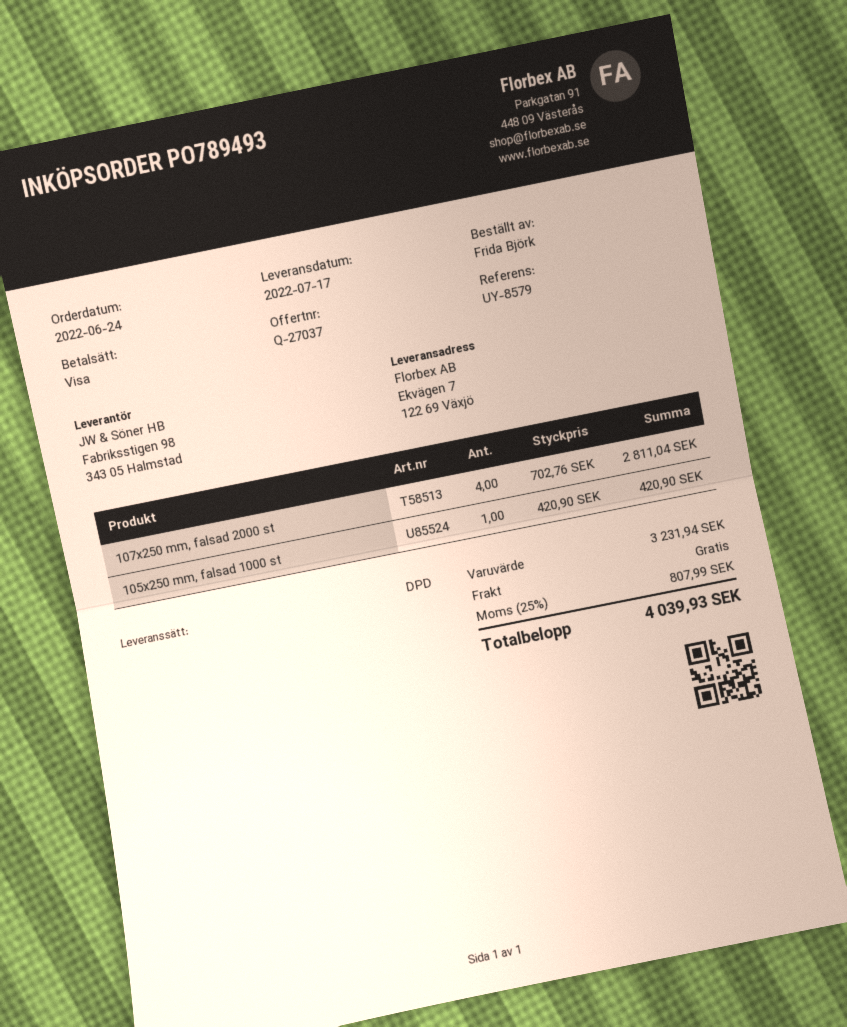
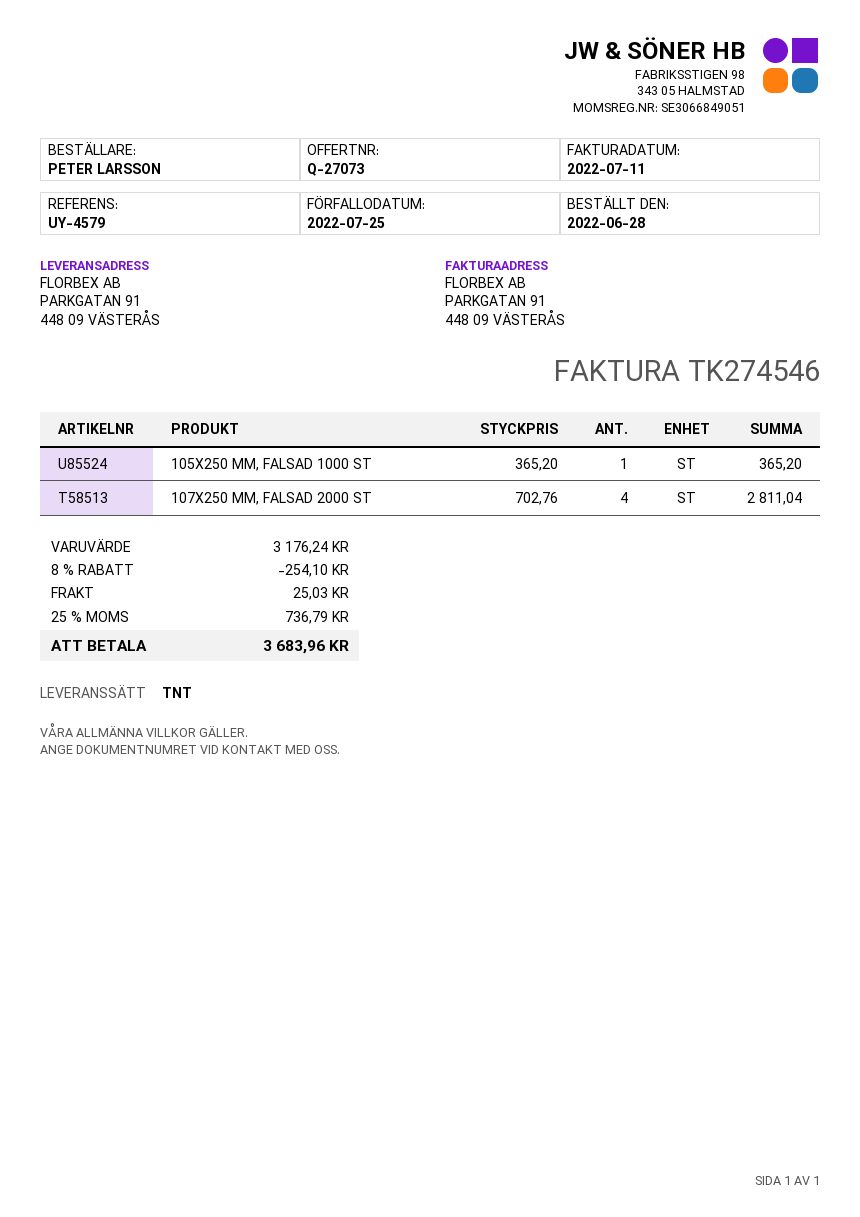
quote number: Q-27037 -> Q-27073
order date: 2022-06-24 -> 2022-06-28
reference: UY-8579 -> UY-4579
ordered by: Frida Björk -> PETER LARSSON
shipping method: DPD -> TNT
ship to: Ekvägen 7, 122 69 Växjö -> PARKGATAN 91, 448 09 VÄSTERÅS
105x250 mm, falsad 1000 st: 1 x 420.90 = 420.90 -> 1 x 365.20 = 365.20
subtotal: 3231.94 -> 3176.24
discount: none -> 8% = 254.10
shipping: 0.00 -> 25.03
tax: 25% = 807.99 -> 25% = 736.79
total: 4039.93 -> 3683.96

